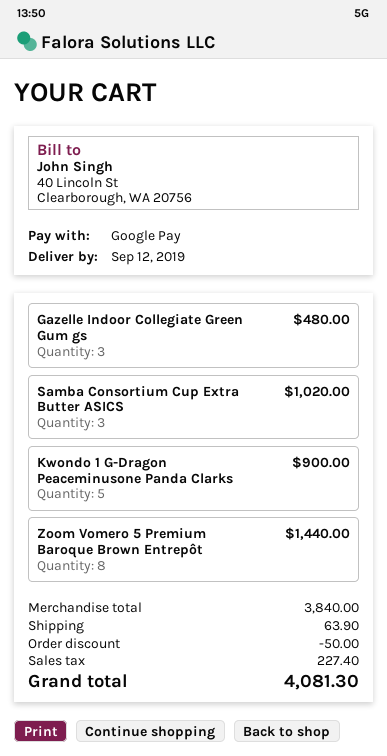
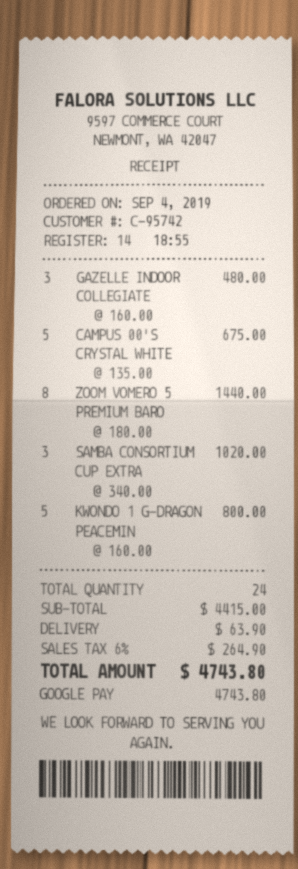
Kwondo 1 G-Dragon Peaceminusone Panda Clarks: 5 for 900.00 -> 5 for 800.00
CAMPUS 00'S CRYSTAL WHITE: none -> 5 for 675.00
subtotal: 3840.00 -> 4415.00
discount: 50.00 -> none
tax: 227.40 -> 264.90
total: 4081.30 -> 4743.80

